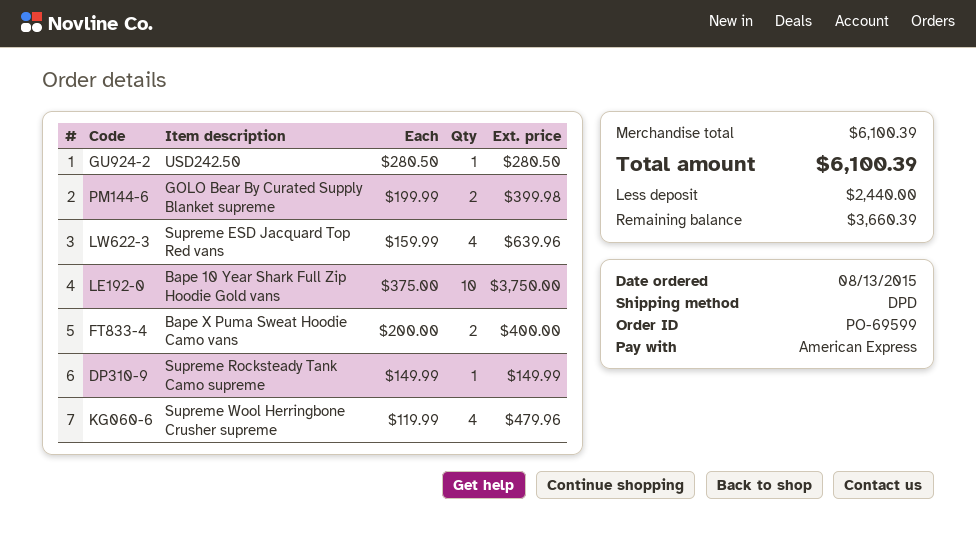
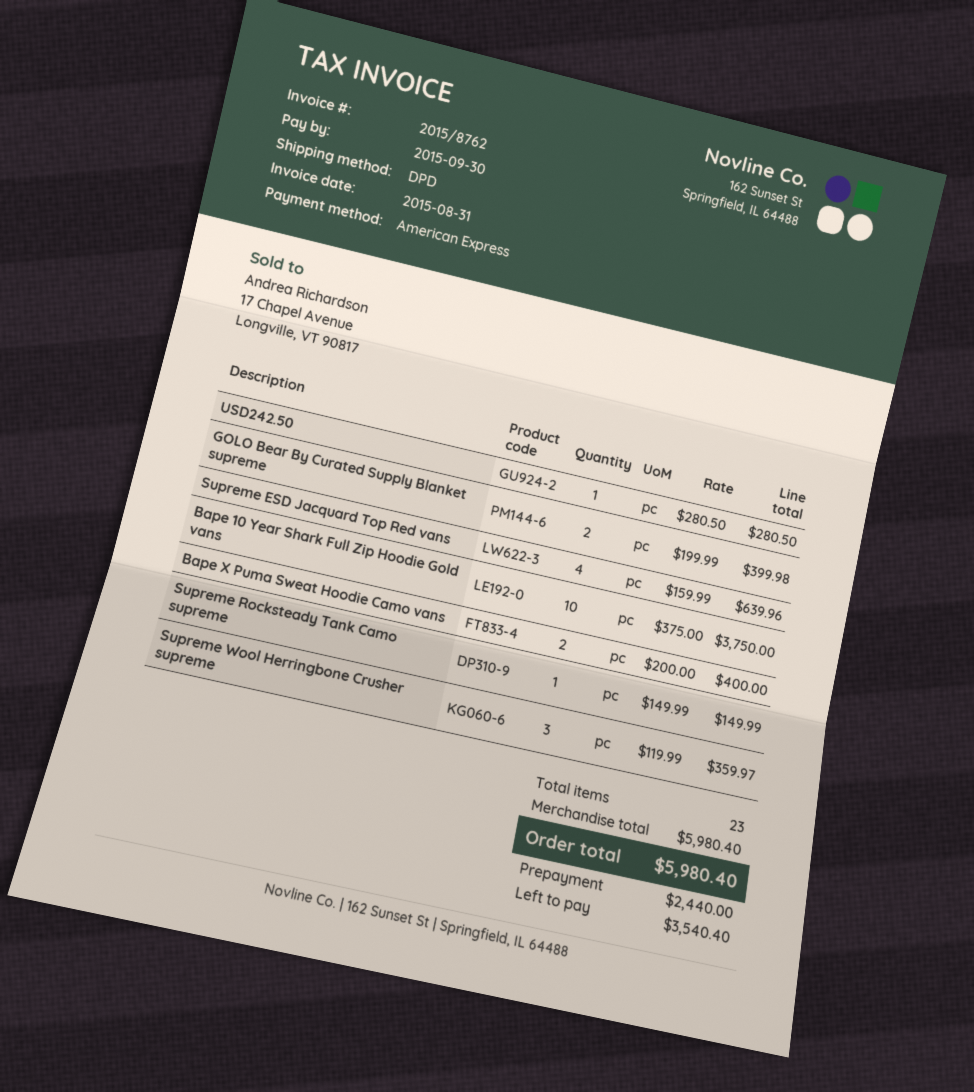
Supreme Wool Herringbone Crusher supreme: 4 x 119.99 = 479.96 -> 3 x 119.99 = 359.97
subtotal: 6100.39 -> 5980.40
total: 6100.39 -> 5980.40
balance: 3660.39 -> 3540.40

